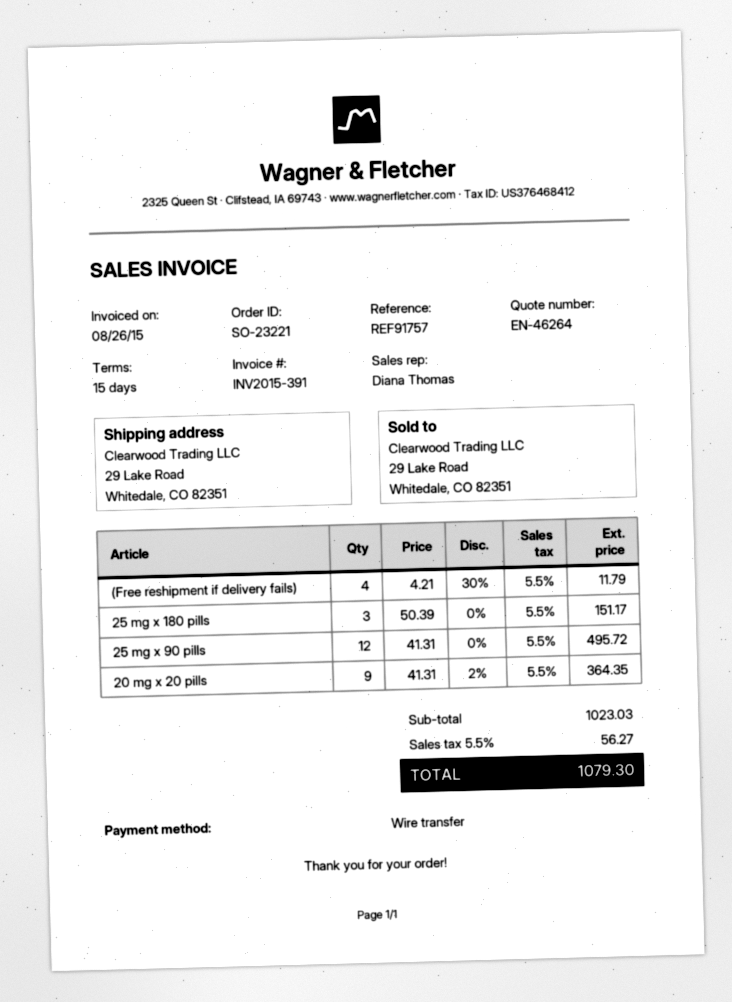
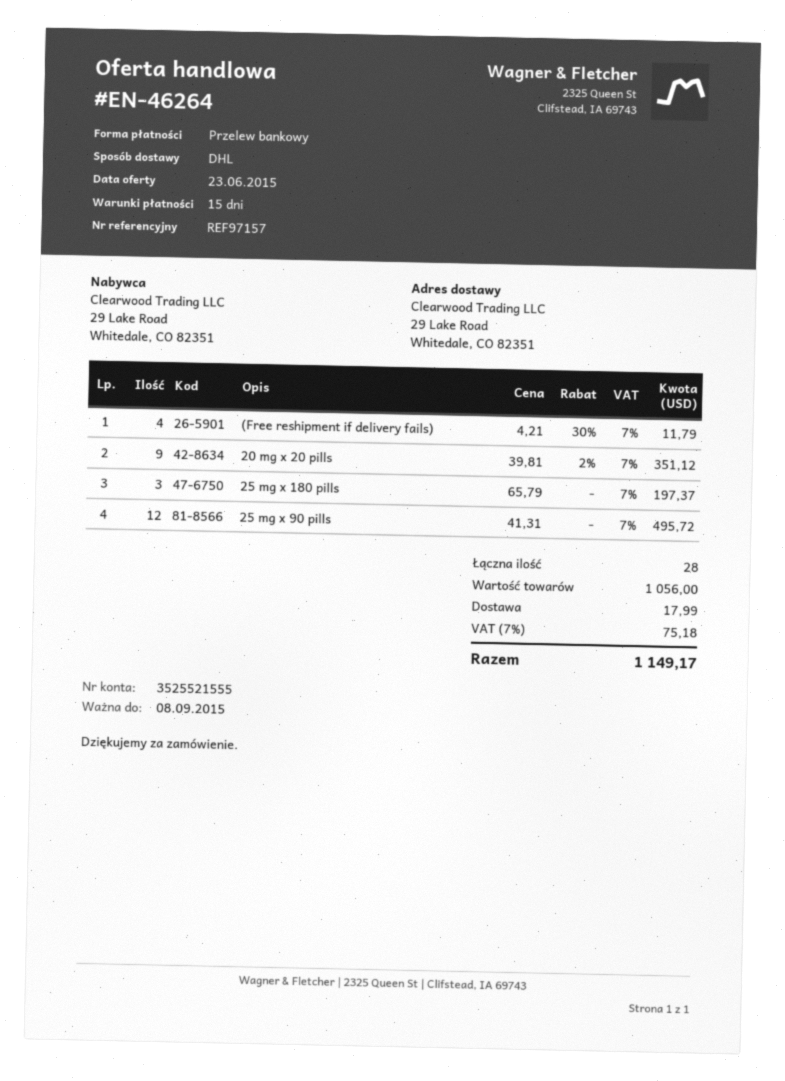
reference: REF91757 -> REF97157
25 mg x 180 pills: 3 x 50.39 = 151.17 -> 3 x 65.79 = 197.37
20 mg x 20 pills: 9 x 41.31 - 2% = 364.35 -> 9 x 39.81 - 2% = 351.12
subtotal: 1023.03 -> 1056.00
shipping: none -> 17.99
tax: 5.5% = 56.27 -> 7% = 75.18
total: 1079.30 -> 1149.17

